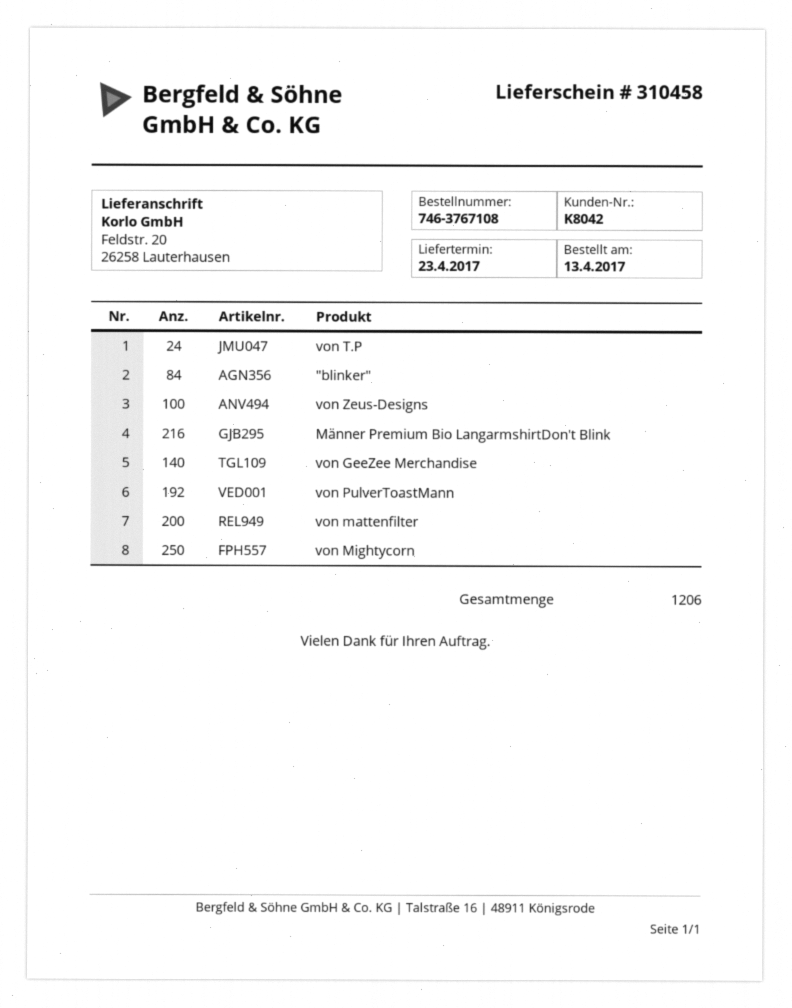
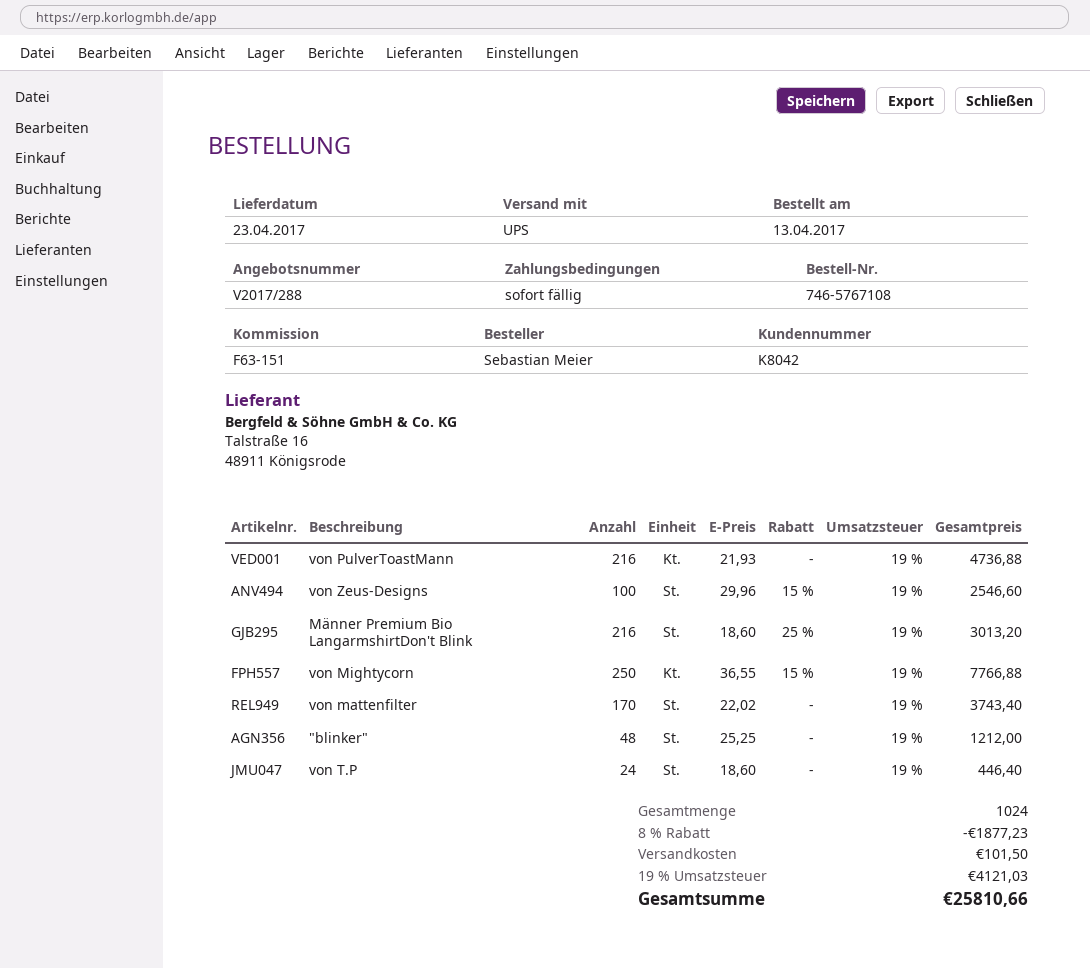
order number: 746-3767108 -> 746-5767108
"blinker": 84 -> 48
von GeeZee Merchandise: 140 -> none
von PulverToastMann: 192 -> 216
von mattenfilter: 200 -> 170
total quantity: 1206 -> 1024

